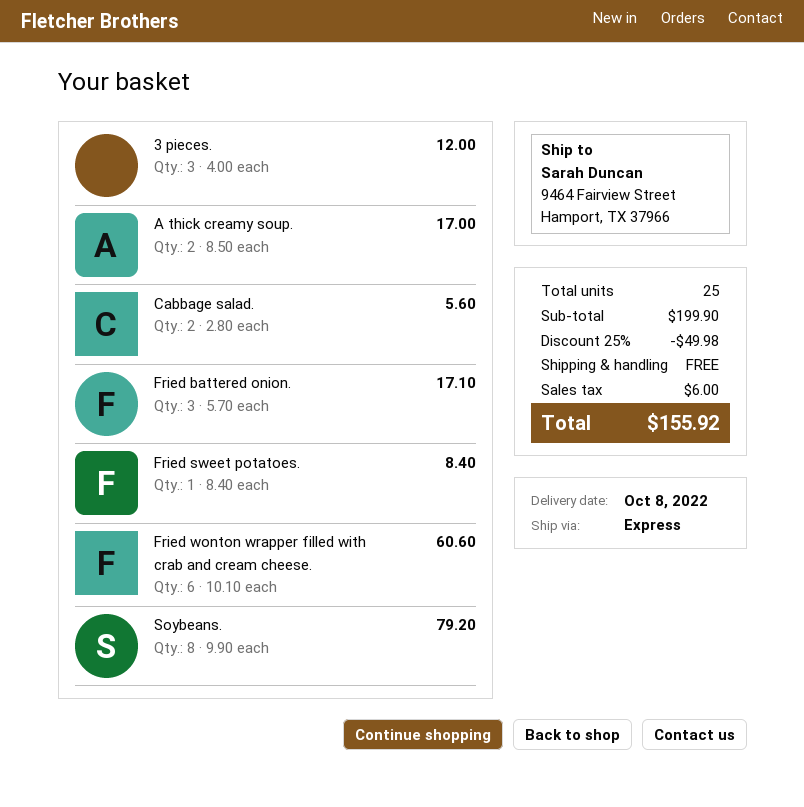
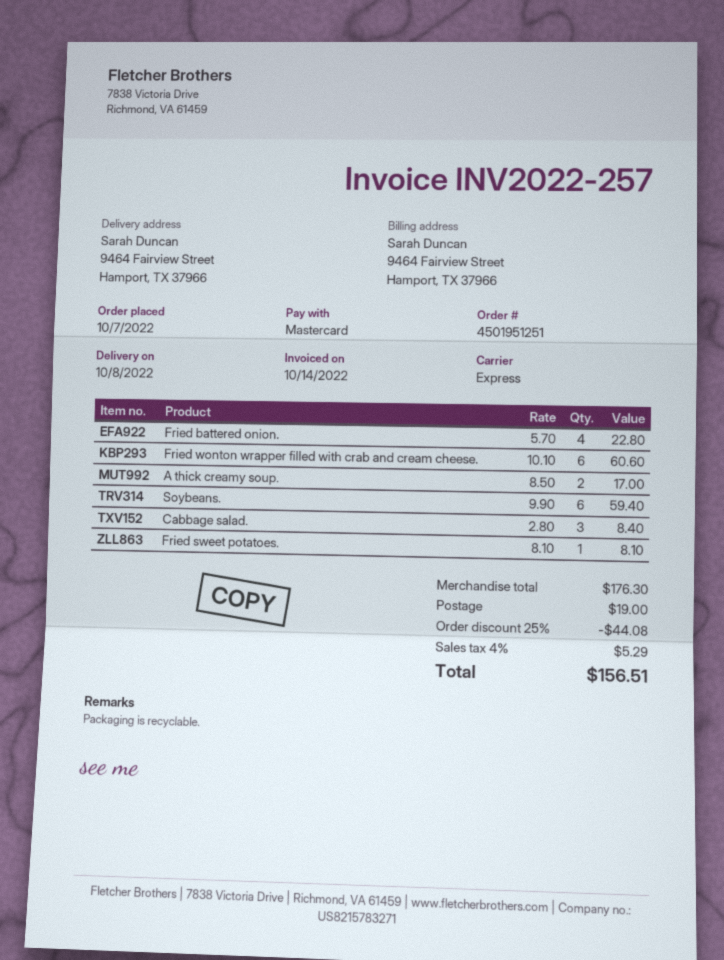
3 pieces.: 3 x 4.00 = 12.00 -> none
Cabbage salad.: 2 x 2.80 = 5.60 -> 3 x 2.80 = 8.40
Fried battered onion.: 3 x 5.70 = 17.10 -> 4 x 5.70 = 22.80
Fried sweet potatoes.: 1 x 8.40 = 8.40 -> 1 x 8.10 = 8.10
Soybeans.: 8 x 9.90 = 79.20 -> 6 x 9.90 = 59.40
subtotal: 199.90 -> 176.30
discount: 25% = 49.98 -> 25% = 44.08
shipping: 0.00 -> 19.00
tax: 6.00 -> 5.29
total: 155.92 -> 156.51

